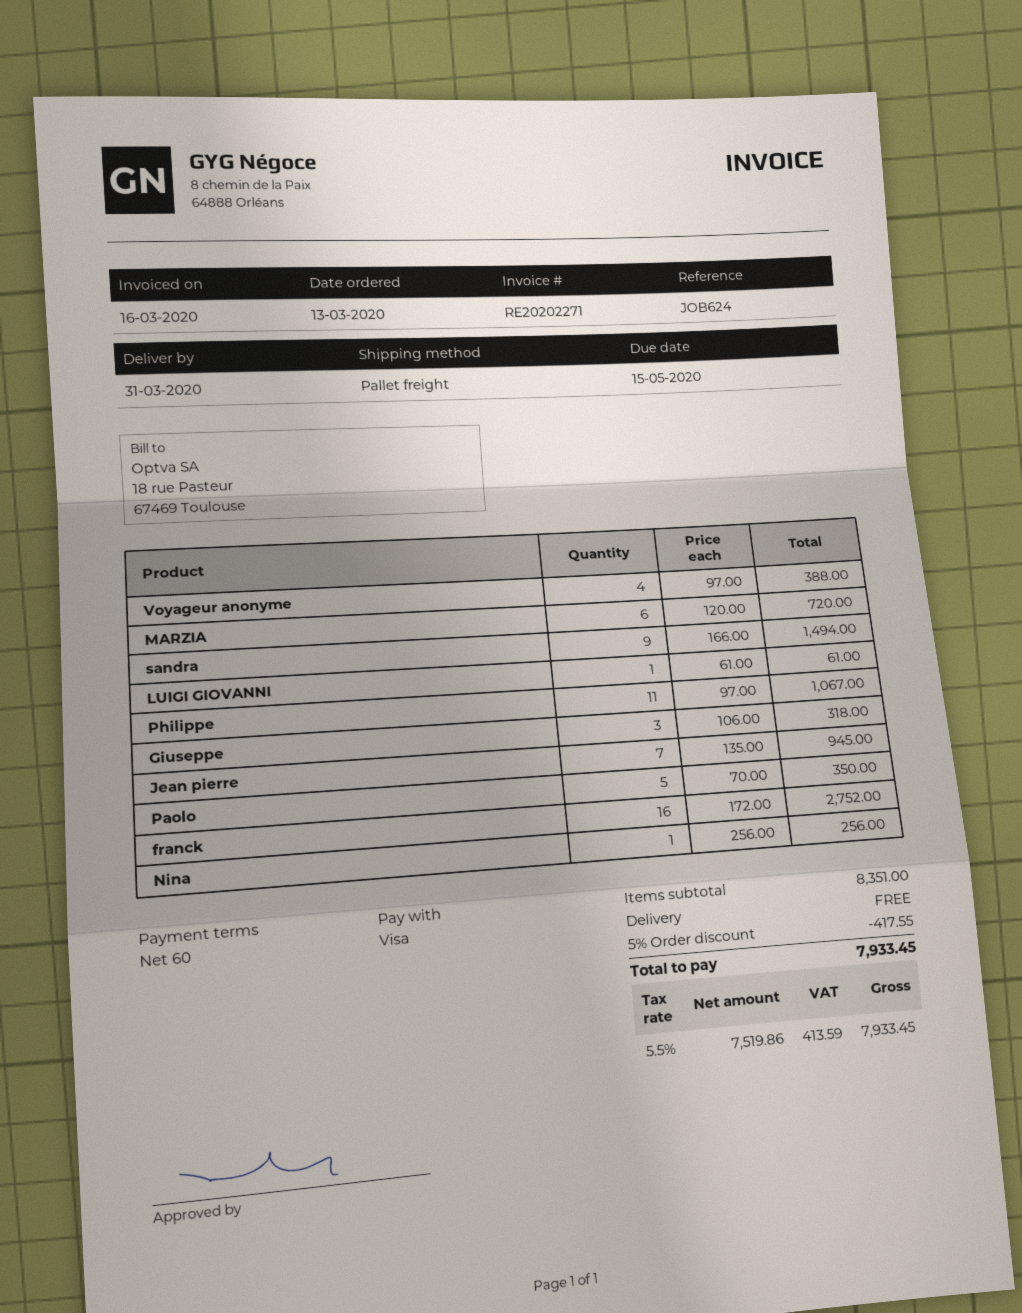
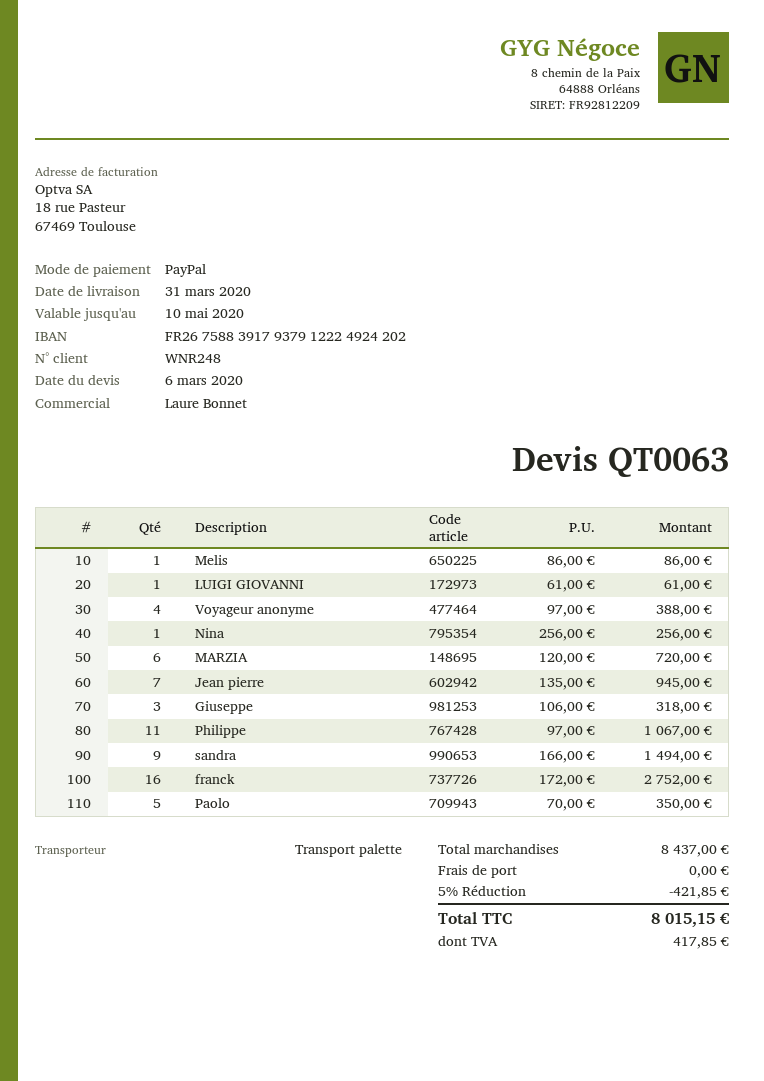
payment method: Visa -> PayPal
Melis: none -> 1 x 86.00 = 86.00
subtotal: 8351.00 -> 8437.00
discount: 5% = 417.55 -> 5% = 421.85
tax: 413.59 -> 417.85
total: 7933.45 -> 8015.15

